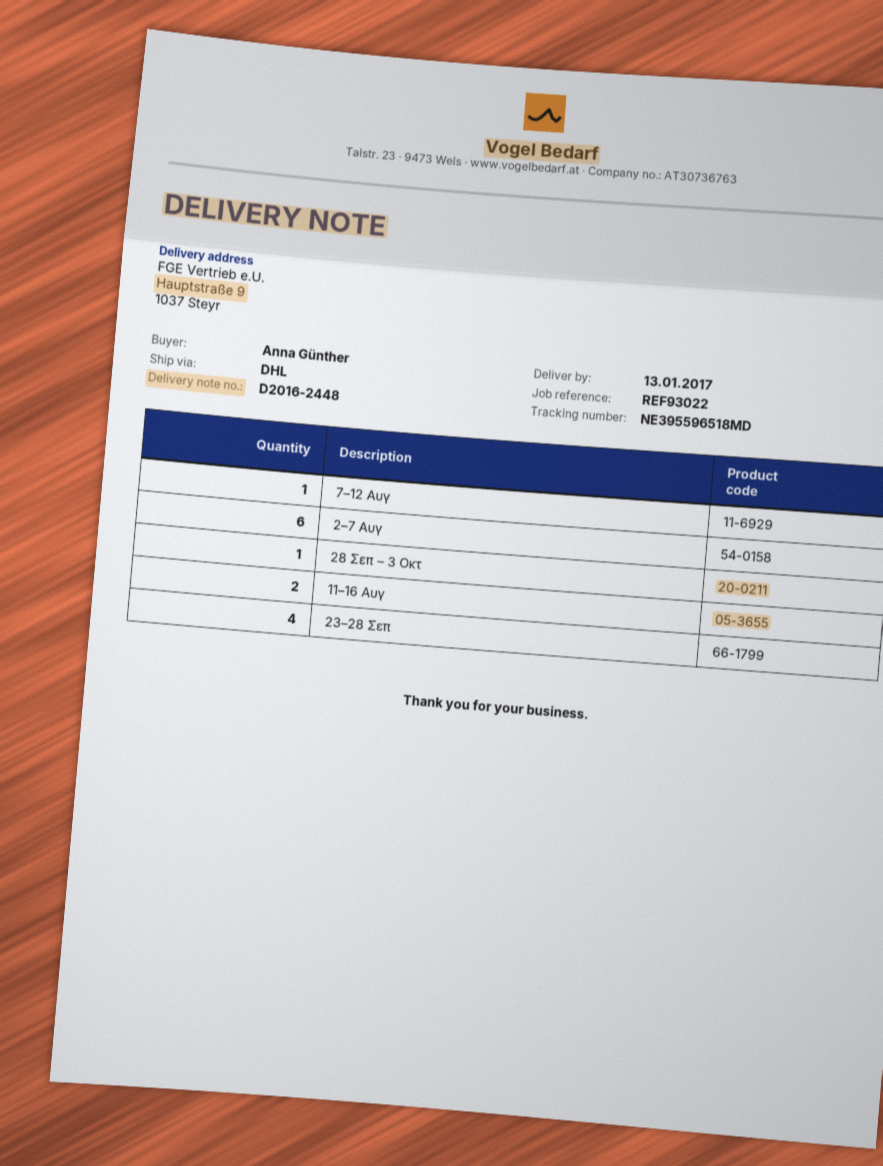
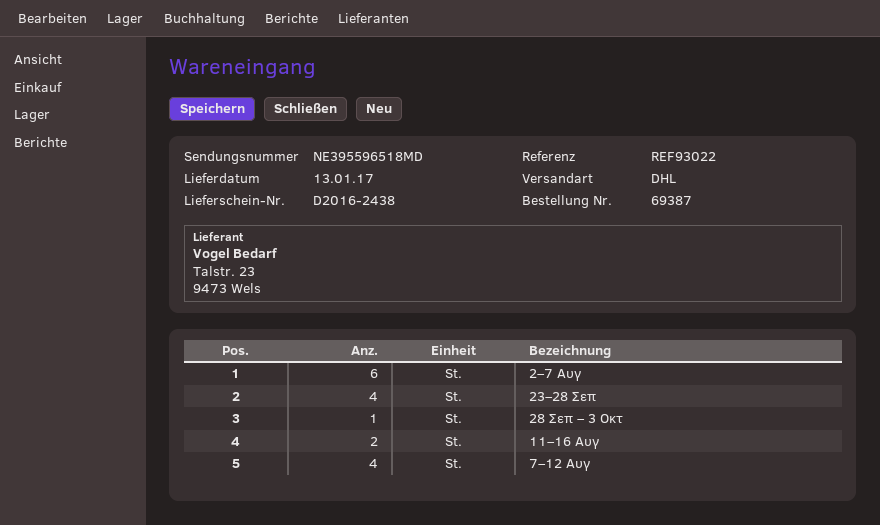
delivery note number: D2016-2448 -> D2016-2438
7–12 Αυγ: 1 -> 4

